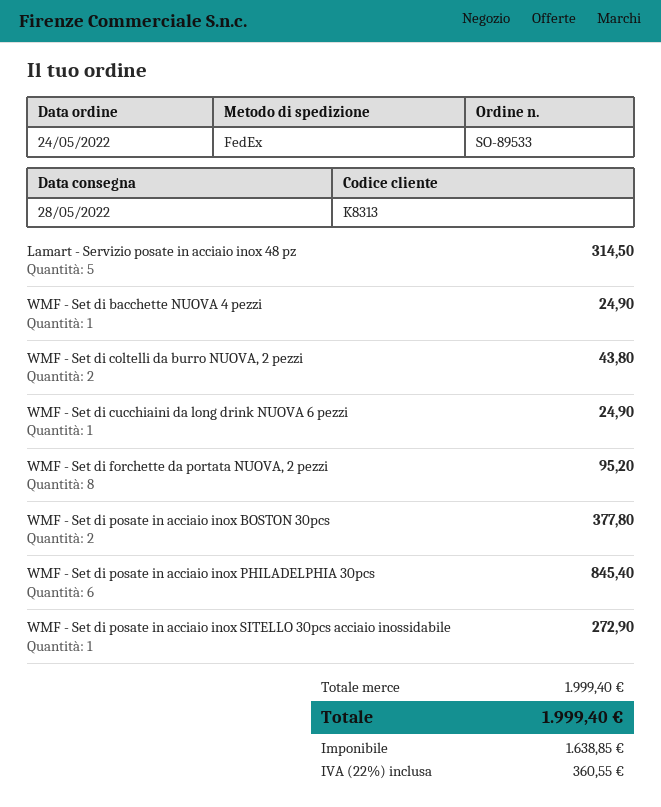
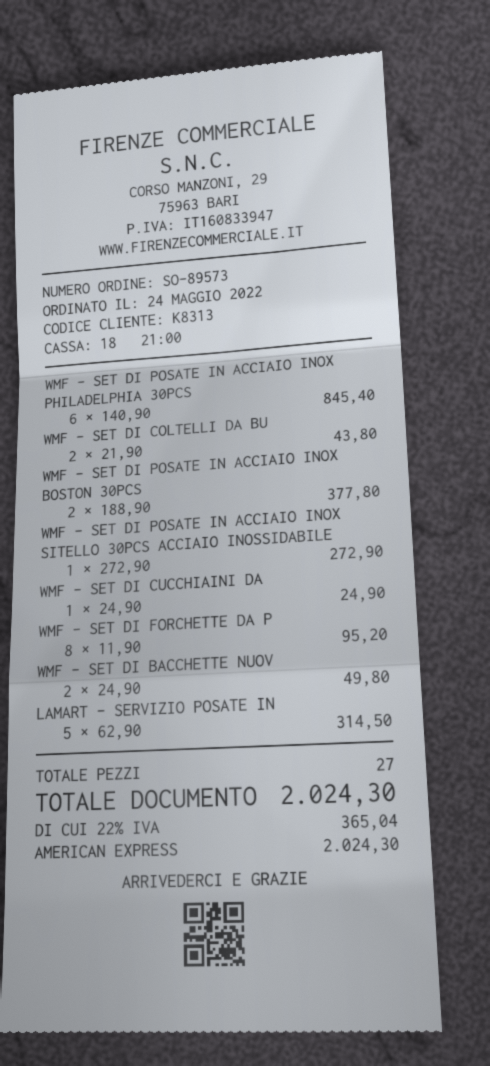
order number: SO-89533 -> SO-89573
WMF - Set di bacchette NUOVA 4 pezzi: 1 for 24.90 -> 2 for 49.80
tax: 22% = 360.55 -> 22% = 365.04
total: 1999.40 -> 2024.30

